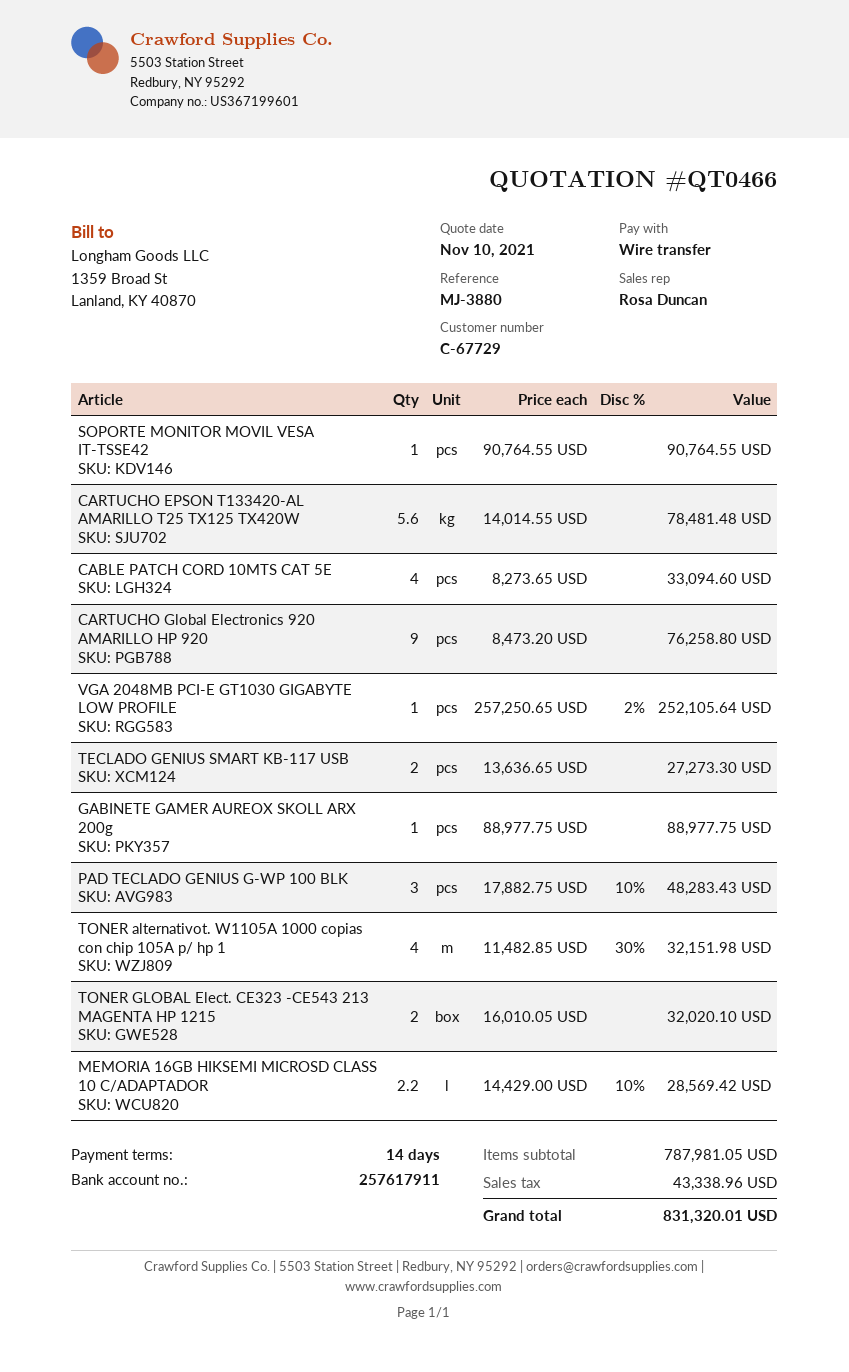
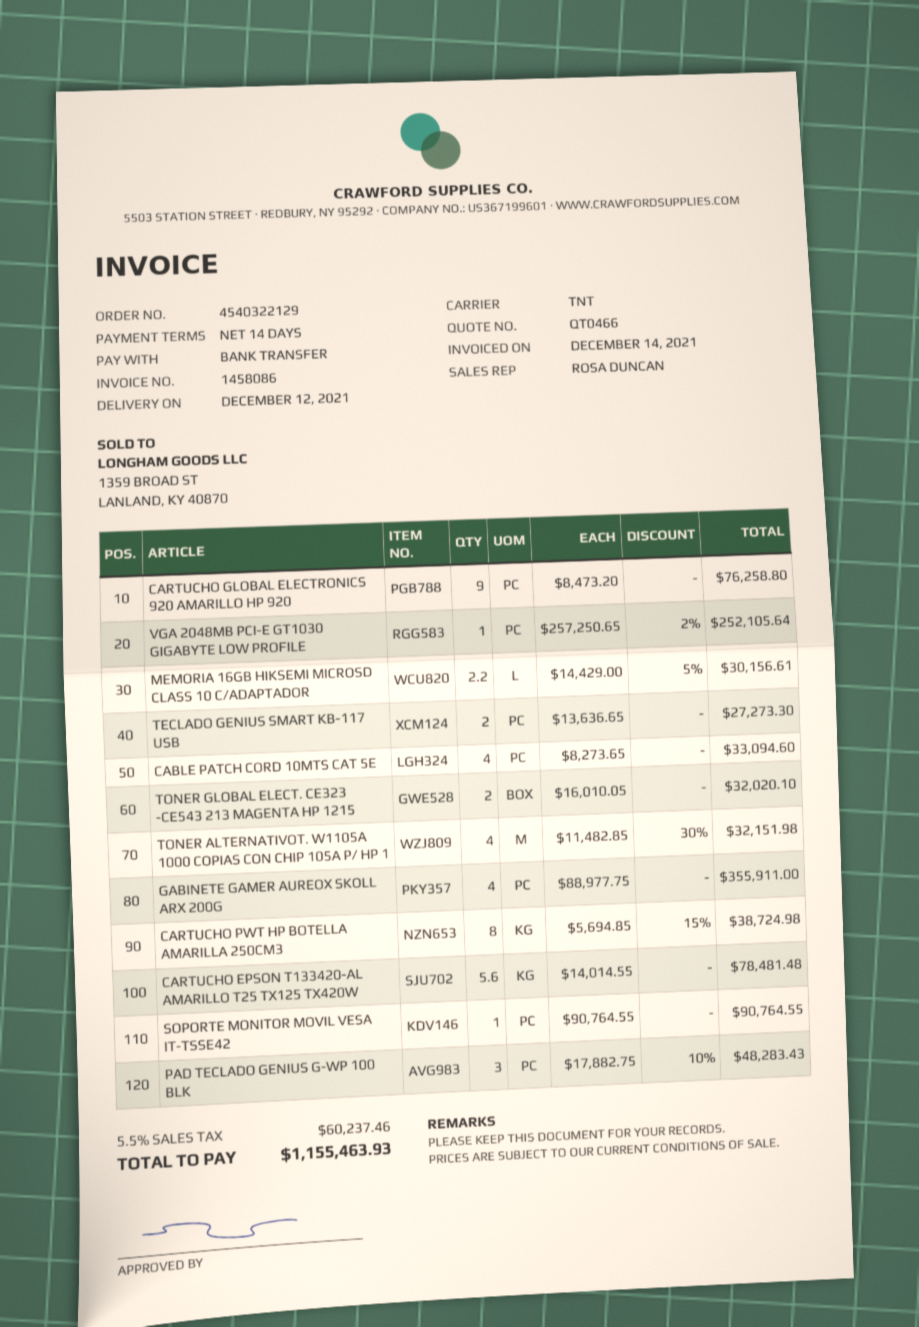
GABINETE GAMER AUREOX SKOLL ARX 200g: 1 x 88977.75 = 88977.75 -> 4 x 88977.75 = 355911.00
MEMORIA 16GB HIKSEMI MICROSD CLASS 10 C/ADAPTADOR: 2.2 x 14429.00 - 10% = 28569.42 -> 2.2 x 14429.00 - 5% = 30156.61
CARTUCHO PWT HP BOTELLA AMARILLA 250CM3: none -> 8 x 5694.85 - 15% = 38724.98
tax: 43338.96 -> 60237.46
total: 831320.01 -> 1155463.93

